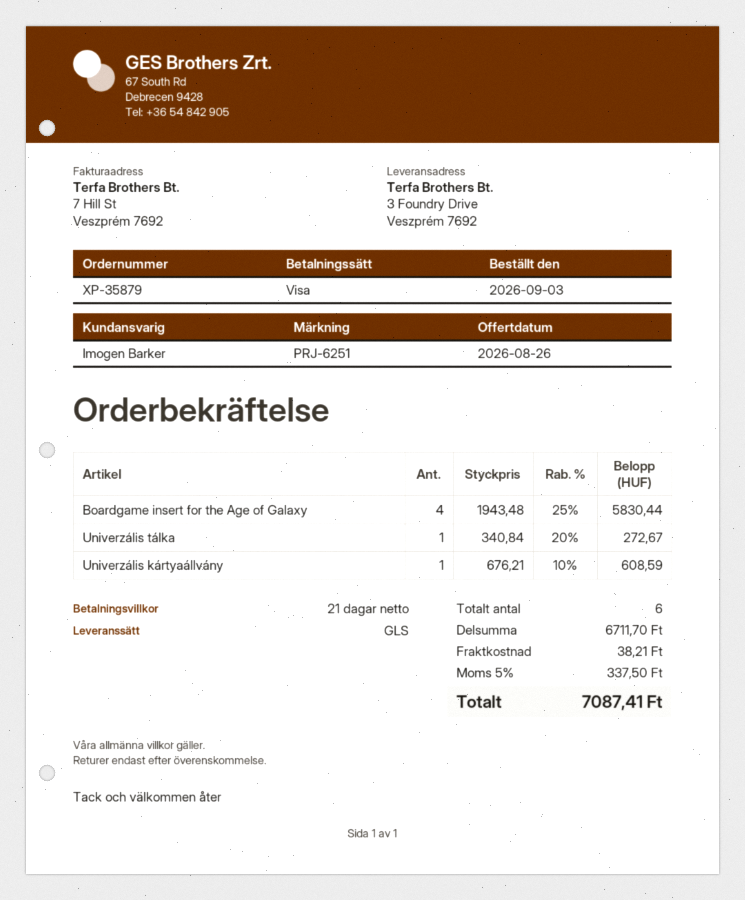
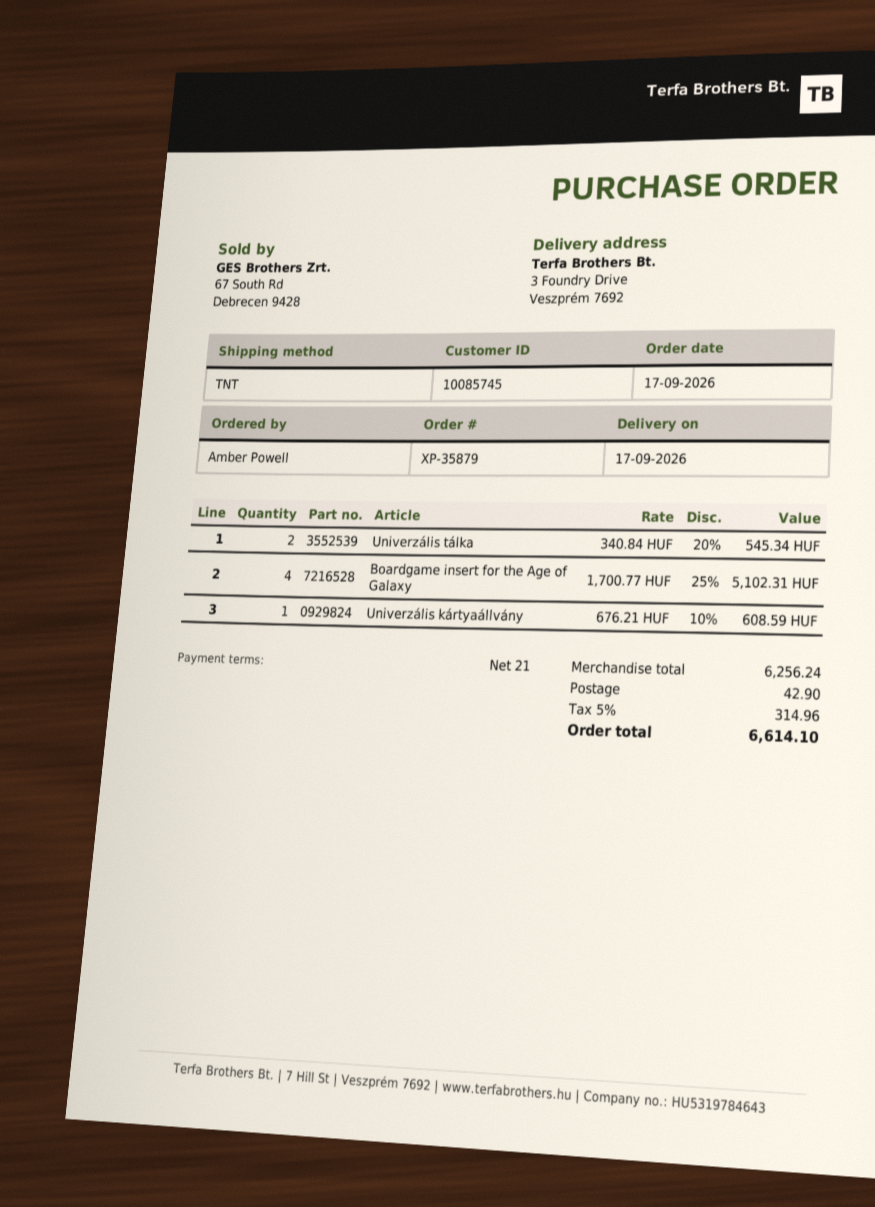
order date: 2026-09-03 -> 2026-09-17
shipping method: GLS -> TNT
Boardgame insert for the Age of Galaxy: 4 x 1943.48 - 25% = 5830.44 -> 4 x 1700.77 - 25% = 5102.31
Univerzális tálka: 1 x 340.84 - 20% = 272.67 -> 2 x 340.84 - 20% = 545.34
subtotal: 6711.70 -> 6256.24
shipping: 38.21 -> 42.90
tax: 5% = 337.50 -> 5% = 314.96
total: 7087.41 -> 6614.10

